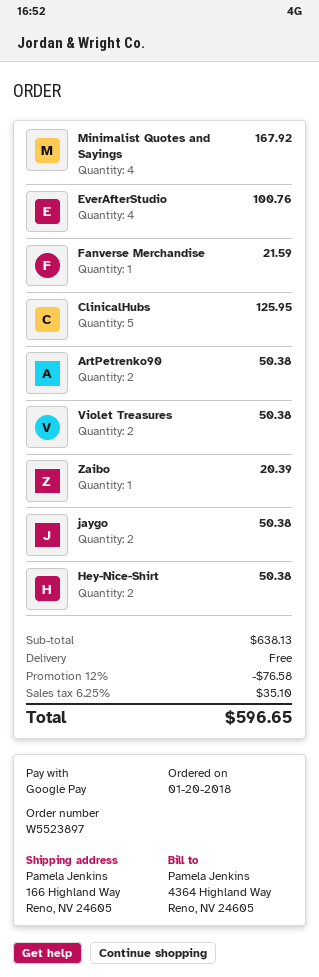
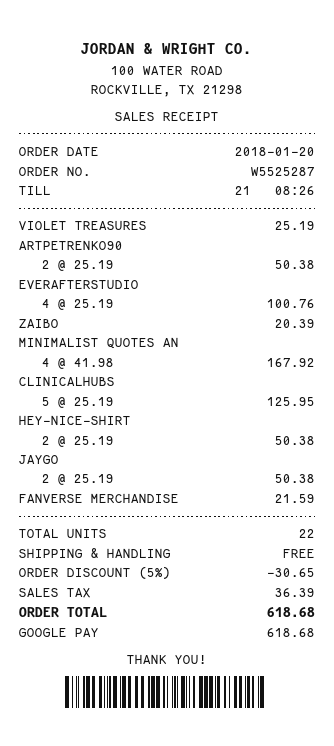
order number: W5523897 -> W5525287
Violet Treasures: 2 for 50.38 -> 1 for 25.19
discount: 12% = 76.58 -> 5% = 30.65
tax: 35.10 -> 36.39
total: 596.65 -> 618.68

